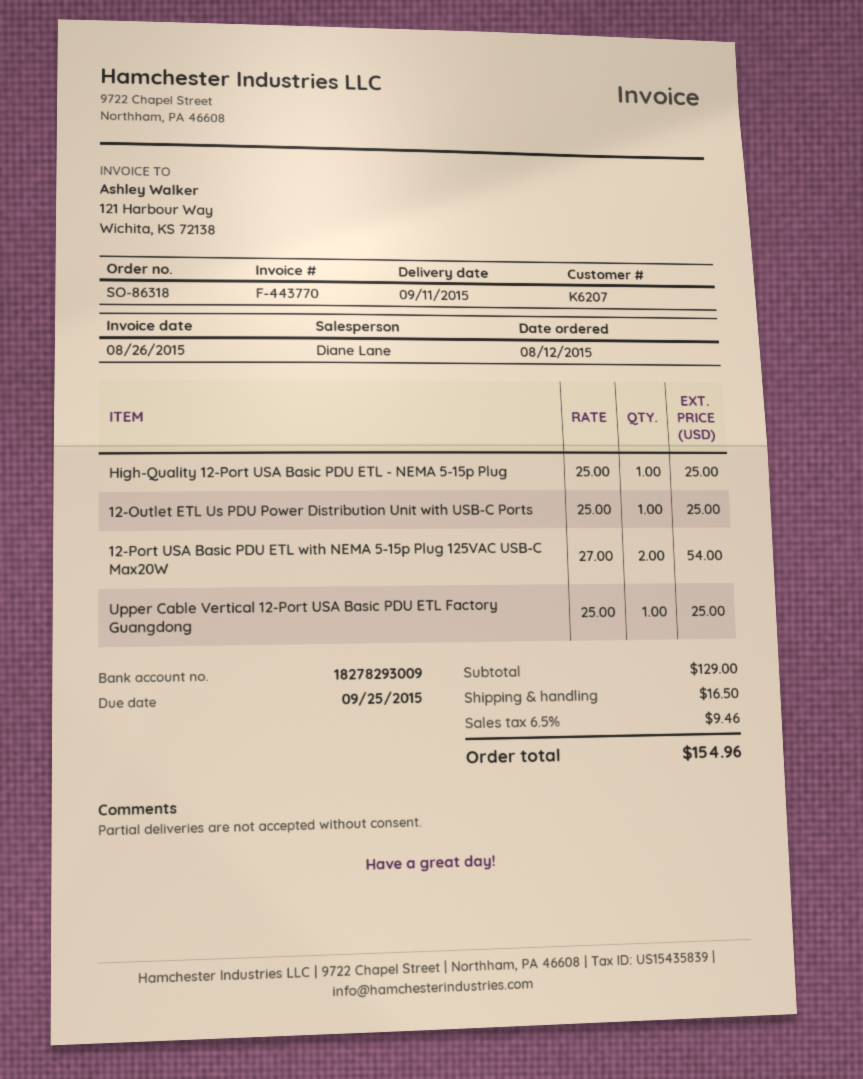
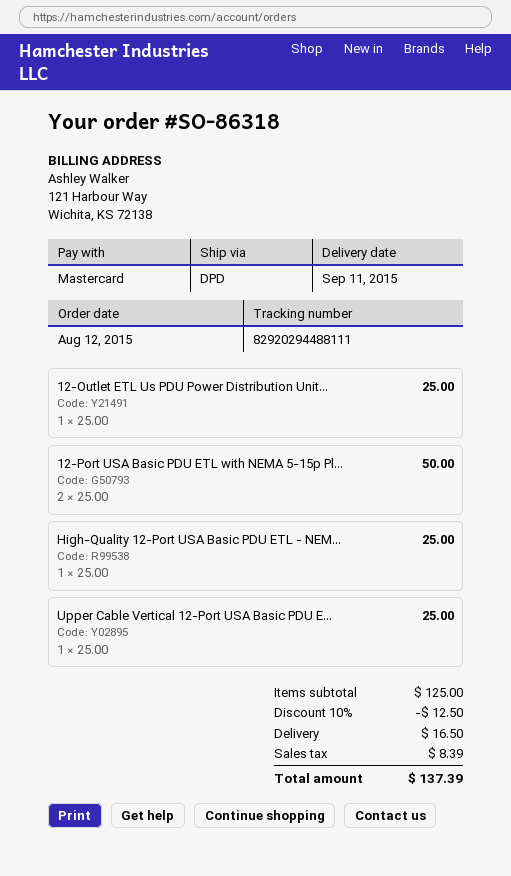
12-Port USA Basic PDU ETL with NEMA 5-15p Plug 125VAC USB-C Max20W: 2 x 27.00 = 54.00 -> 2 x 25.00 = 50.00
subtotal: 129.00 -> 125.00
discount: none -> 10% = 12.50
tax: 9.46 -> 8.39
total: 154.96 -> 137.39

